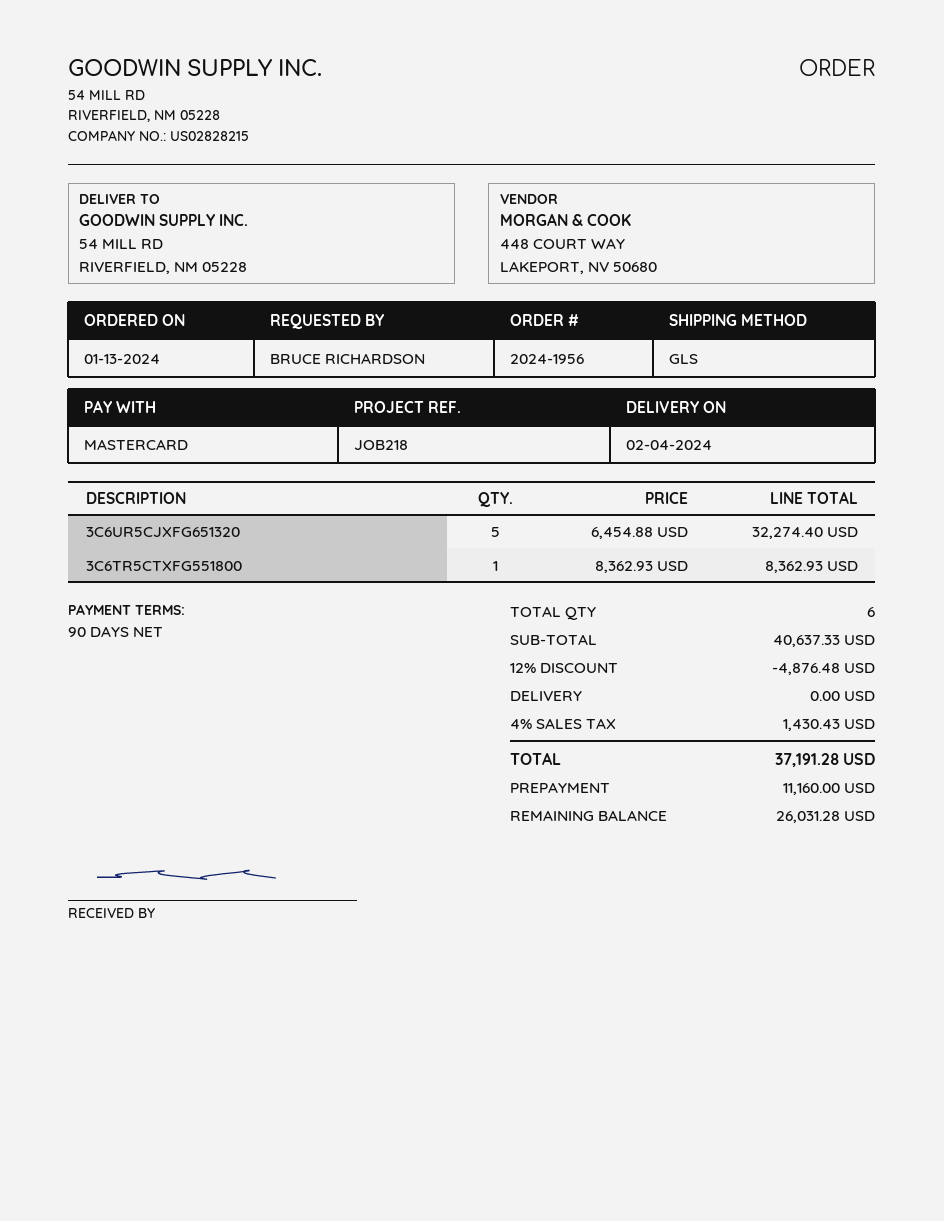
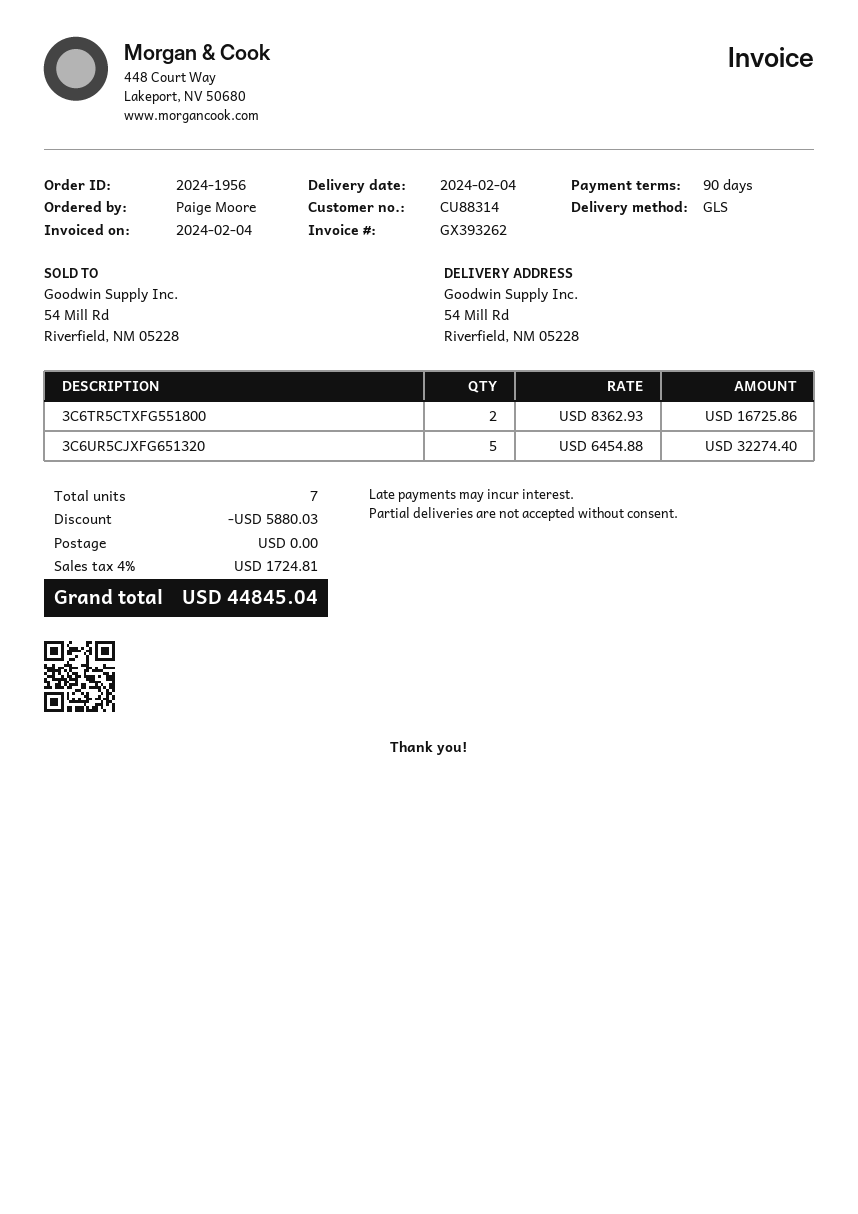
ordered by: BRUCE RICHARDSON -> Paige Moore
3C6TR5CTXFG551800: 1 x 8362.93 = 8362.93 -> 2 x 8362.93 = 16725.86
total quantity: 6 -> 7
discount: 4876.48 -> 5880.03
tax: 4% = 1430.43 -> 4% = 1724.81
total: 37191.28 -> 44845.04

